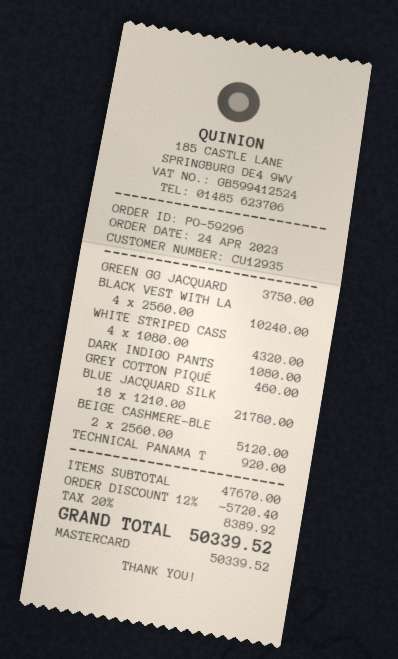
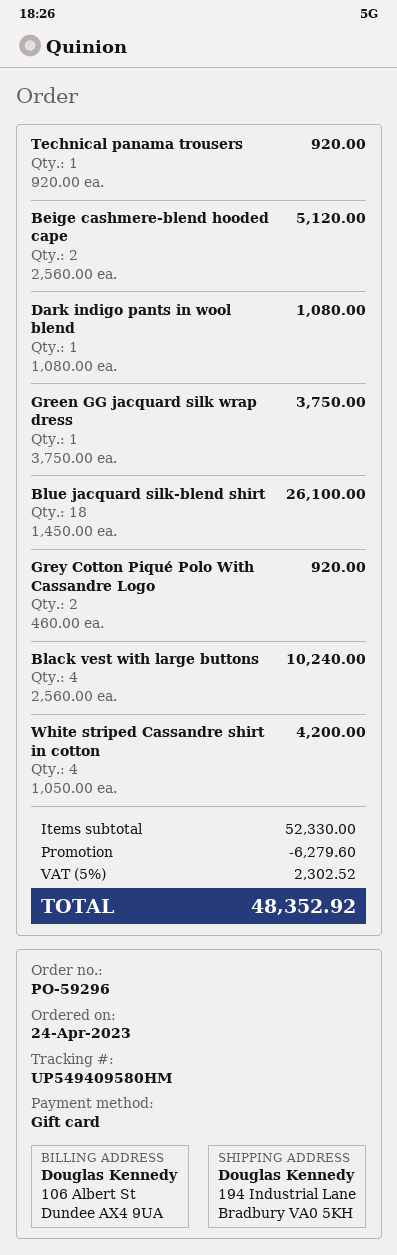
payment method: Mastercard -> gift card
WHITE STRIPED CASS: 4 x 1080.00 = 4320.00 -> 4 x 1050.00 = 4200.00
GREY COTTON PIQUÉ: 1 x 460.00 = 460.00 -> 2 x 460.00 = 920.00
BLUE JACQUARD SILK: 18 x 1210.00 = 21780.00 -> 18 x 1450.00 = 26100.00
subtotal: 47670.00 -> 52330.00
discount: 5720.40 -> 6279.60
tax: 20% = 8389.92 -> 5% = 2302.52
total: 50339.52 -> 48352.92

